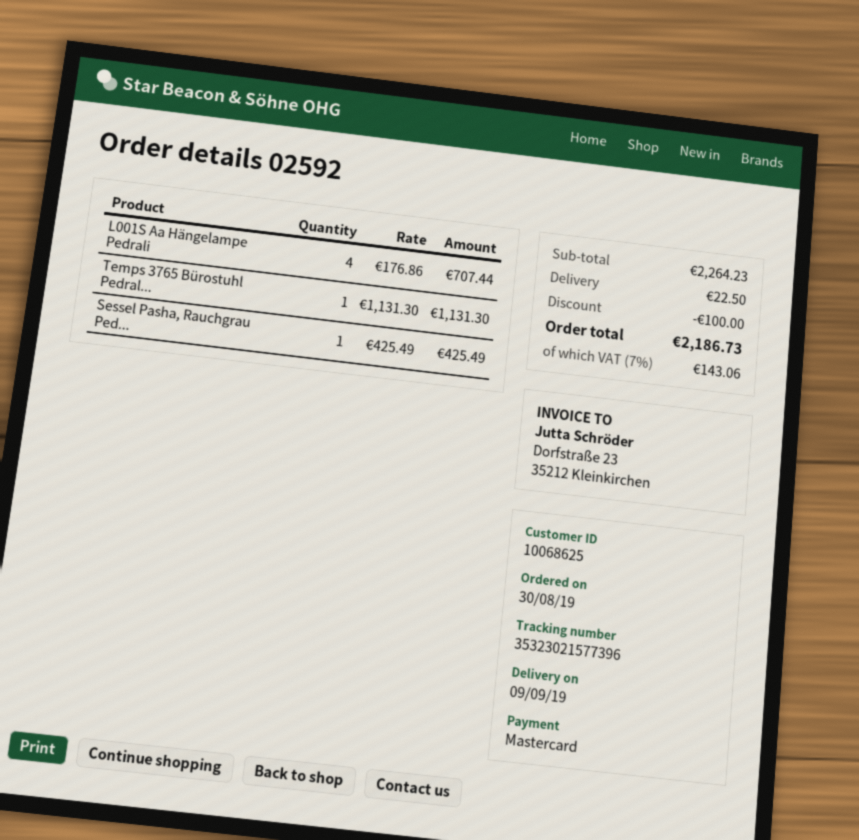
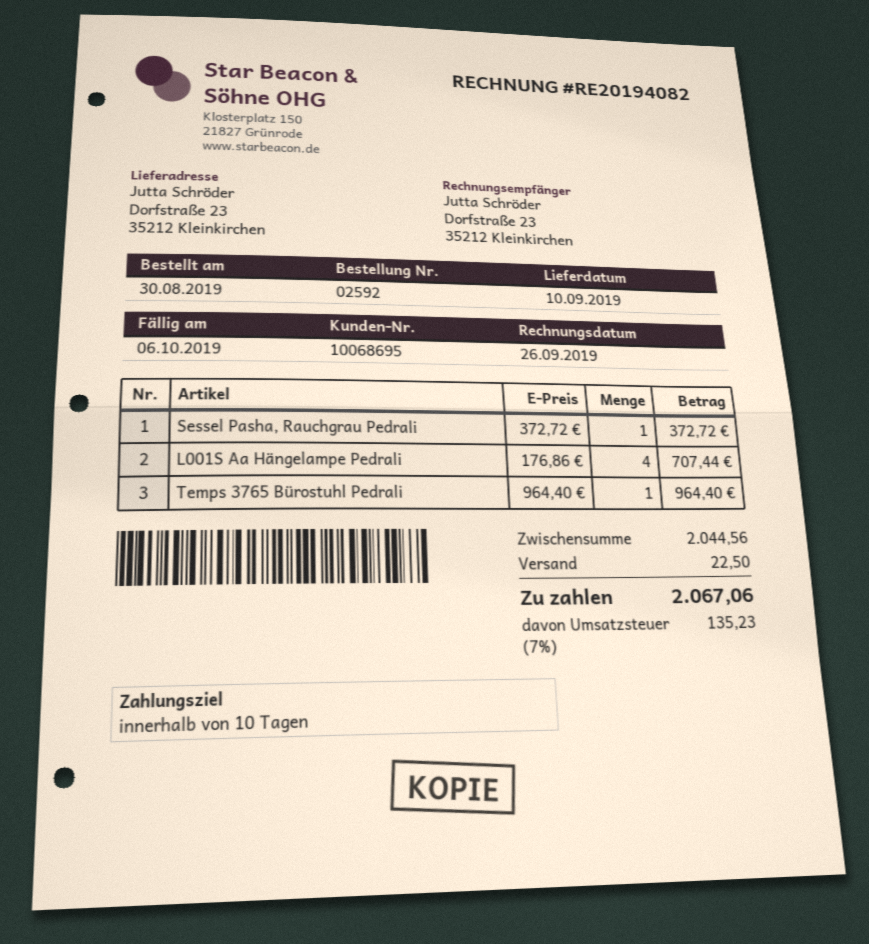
delivery date: 2019-09-09 -> 2019-09-10
customer number: 10068625 -> 10068695
Temps 3765 Bürostuhl Pedral...: 1 x 1131.30 = 1131.30 -> 1 x 964.40 = 964.40
Sessel Pasha, Rauchgrau Ped...: 1 x 425.49 = 425.49 -> 1 x 372.72 = 372.72
subtotal: 2264.23 -> 2044.56
discount: 100.00 -> none
tax: 7% = 143.06 -> 7% = 135.23
total: 2186.73 -> 2067.06

